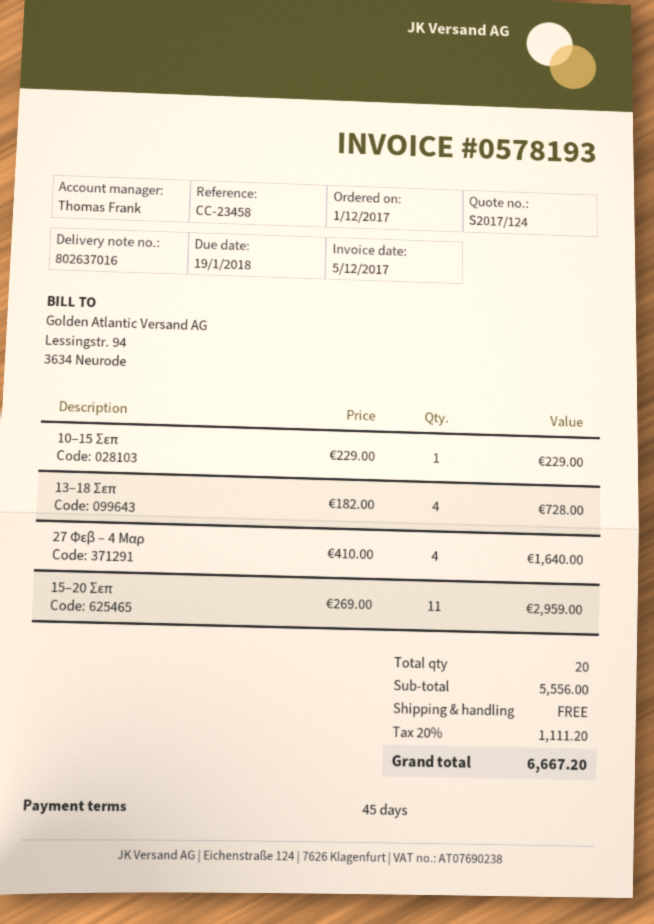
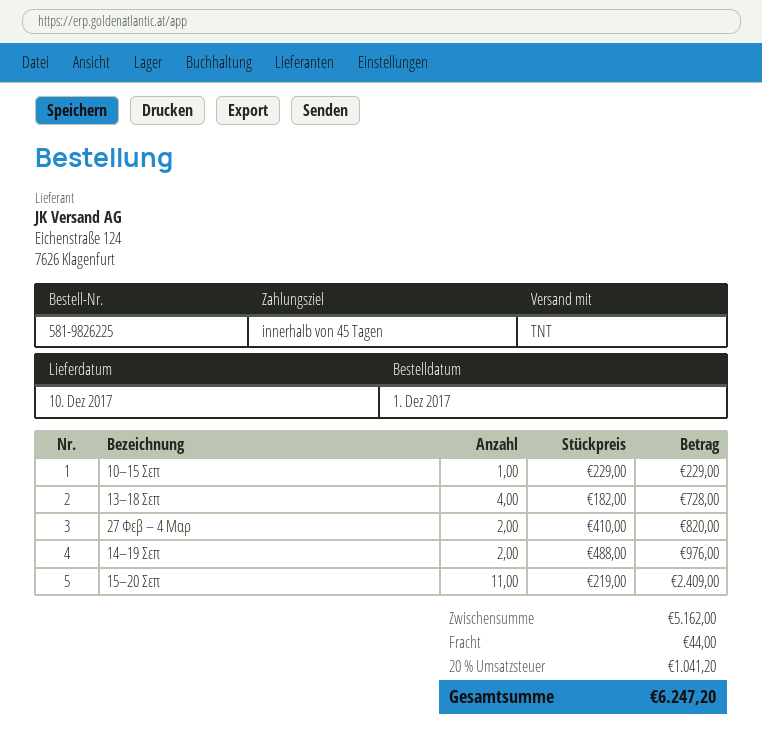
27 Φεβ – 4 Μαρ: 4 x 410.00 = 1640.00 -> 2 x 410.00 = 820.00
15–20 Σεπ: 11 x 269.00 = 2959.00 -> 11 x 219.00 = 2409.00
14–19 Σεπ: none -> 2 x 488.00 = 976.00
subtotal: 5556.00 -> 5162.00
shipping: 0.00 -> 44.00
tax: 20% = 1111.20 -> 20% = 1041.20
total: 6667.20 -> 6247.20

